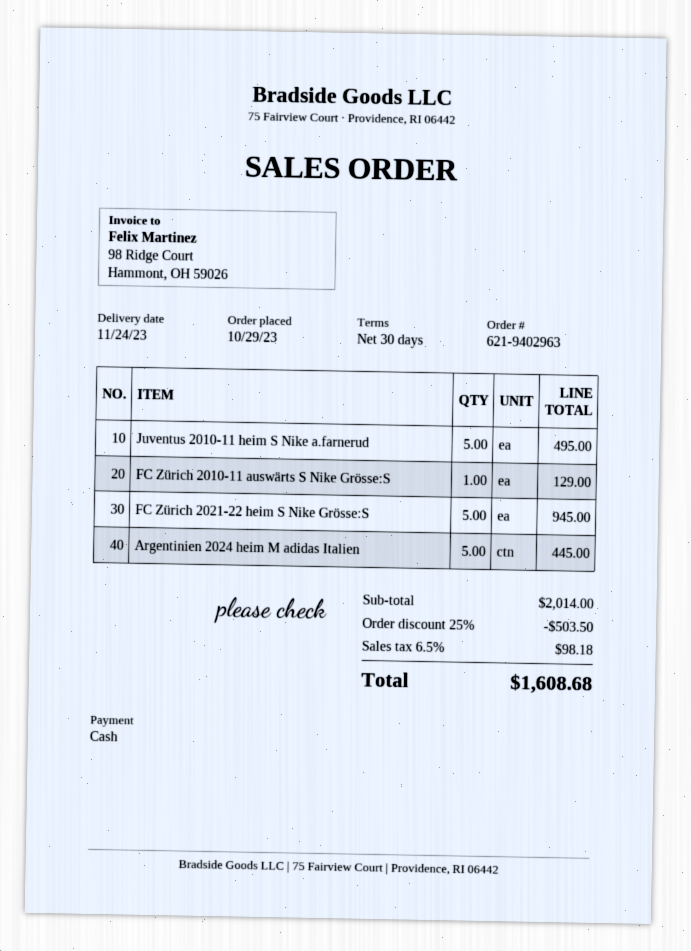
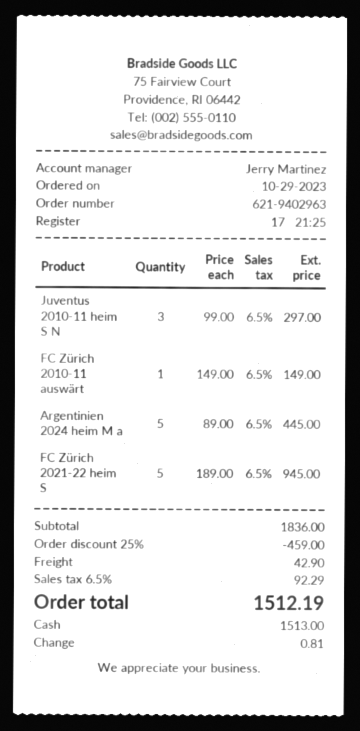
Juventus 2010-11 heim S Nike a.farnerud: 5 for 495.00 -> 3 for 297.00
FC Zürich 2010-11 auswärts S Nike Grösse:S: 1 for 129.00 -> 1 for 149.00
subtotal: 2014.00 -> 1836.00
discount: 25% = 503.50 -> 25% = 459.00
shipping: none -> 42.90
tax: 6.5% = 98.18 -> 6.5% = 92.29
total: 1608.68 -> 1512.19

